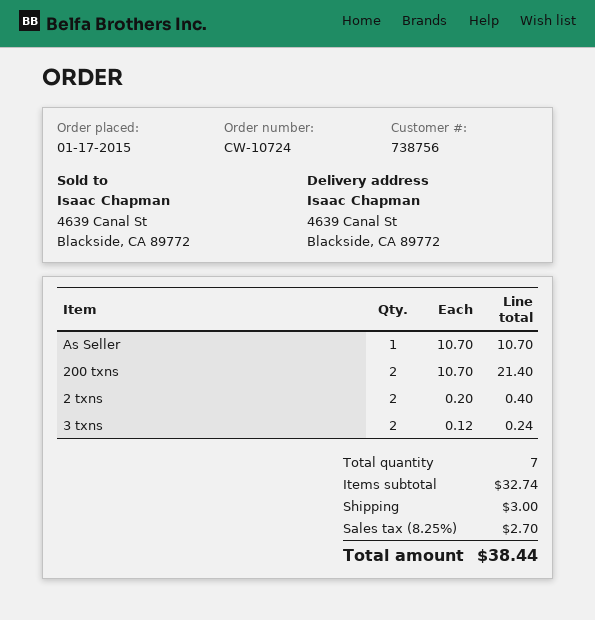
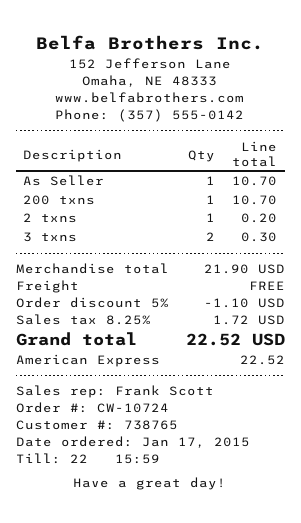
customer number: 738756 -> 738765
200 txns: 2 for 21.40 -> 1 for 10.70
2 txns: 2 for 0.40 -> 1 for 0.20
3 txns: 2 for 0.24 -> 2 for 0.30
subtotal: 32.74 -> 21.90
discount: none -> 5% = 1.10
shipping: 3.00 -> 0.00
tax: 8.25% = 2.70 -> 8.25% = 1.72
total: 38.44 -> 22.52

